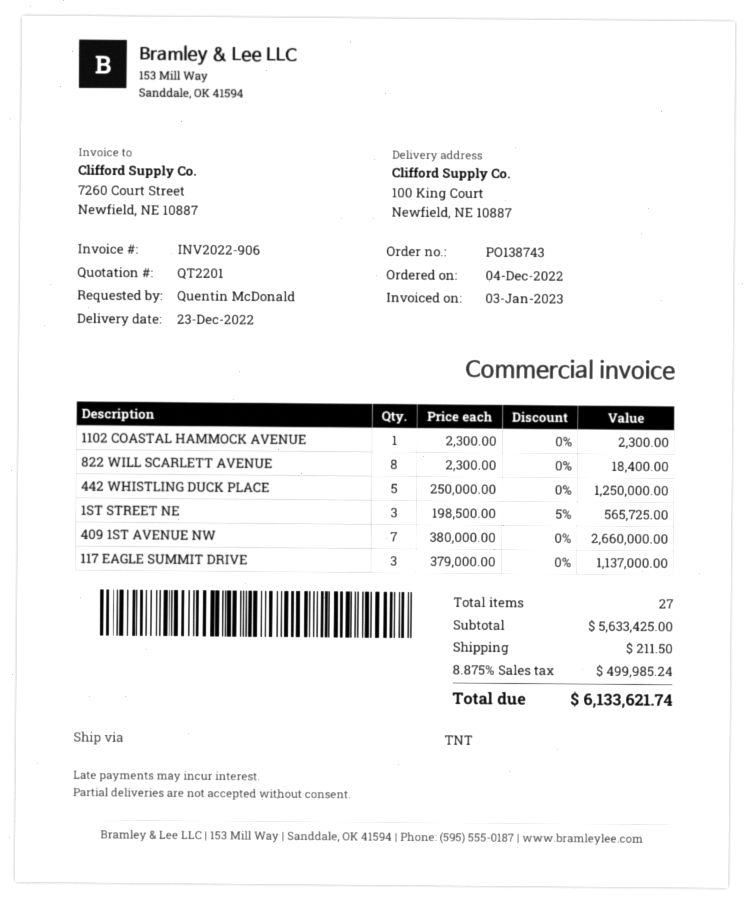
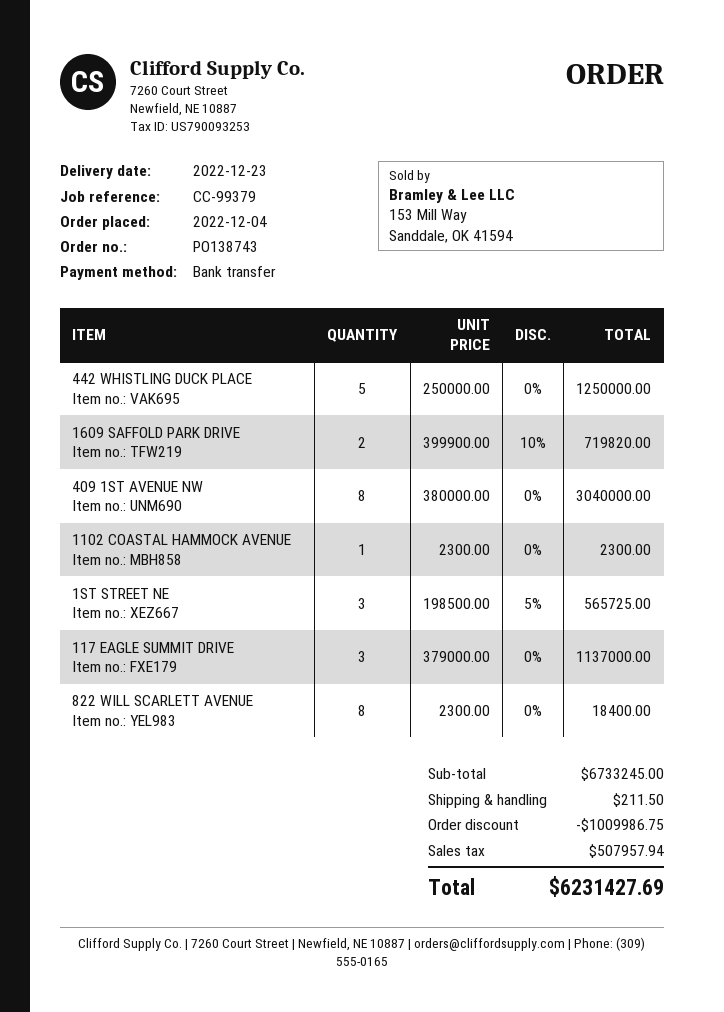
409 1ST AVENUE NW: 7 x 380000.00 = 2660000.00 -> 8 x 380000.00 = 3040000.00
1609 SAFFOLD PARK DRIVE: none -> 2 x 399900.00 - 10% = 719820.00
subtotal: 5633425.00 -> 6733245.00
discount: none -> 1009986.75
tax: 499985.24 -> 507957.94
total: 6133621.74 -> 6231427.69

